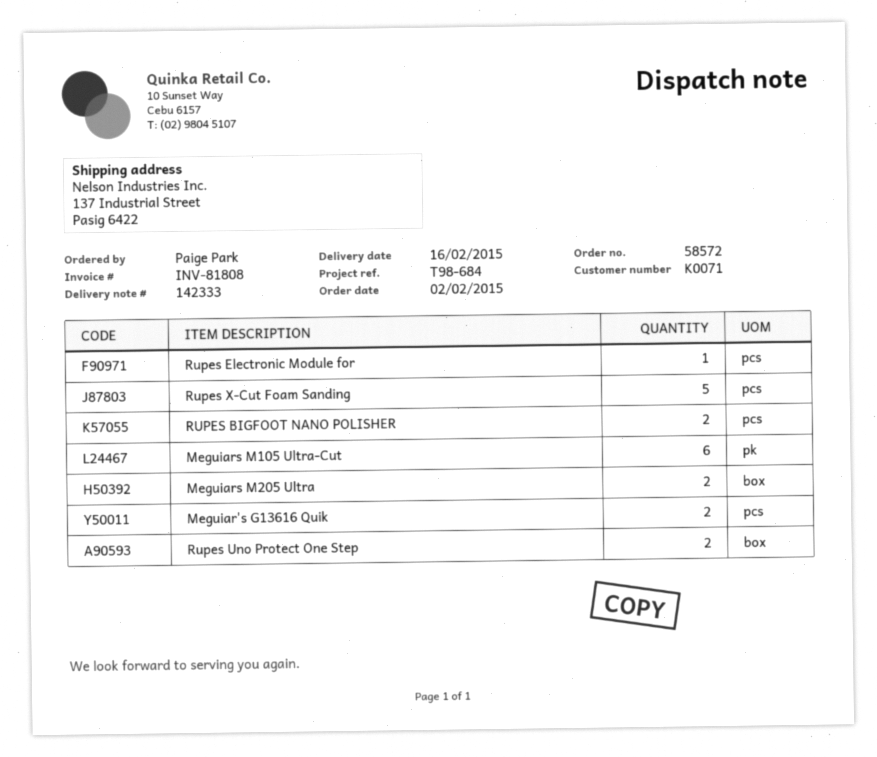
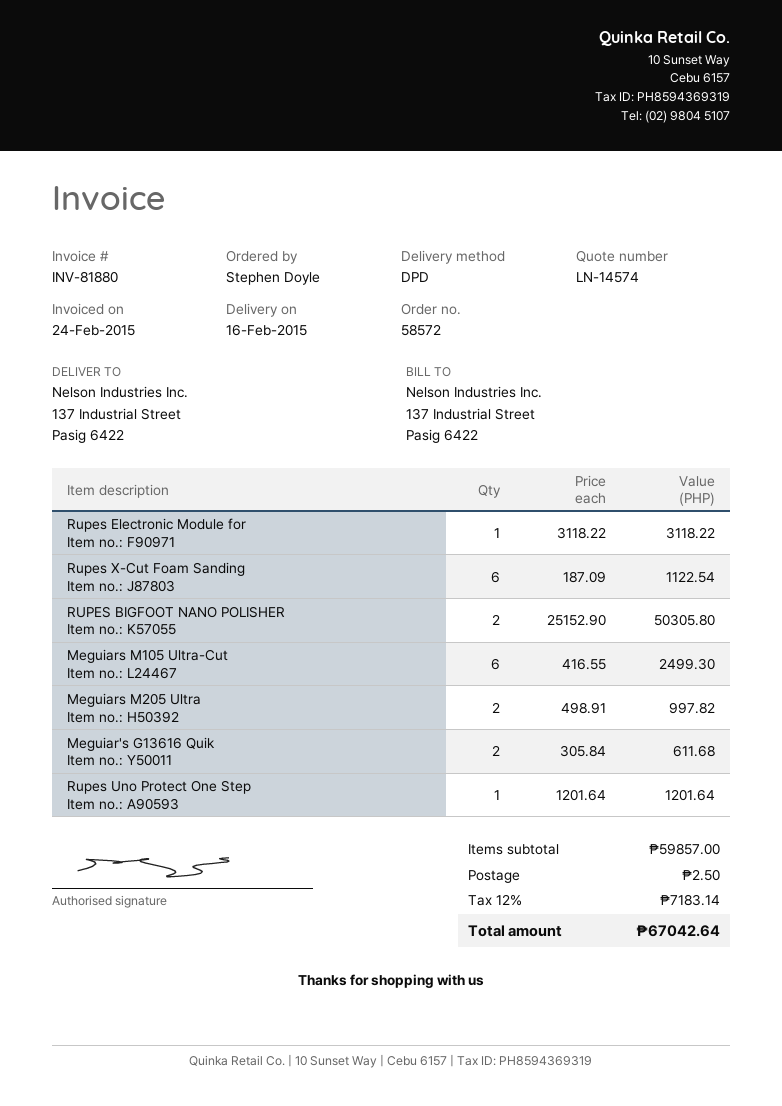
invoice number: INV-81808 -> INV-81880
ordered by: Paige Park -> Stephen Doyle
Rupes X-Cut Foam Sanding: 5 -> 6
Rupes Uno Protect One Step: 2 -> 1

